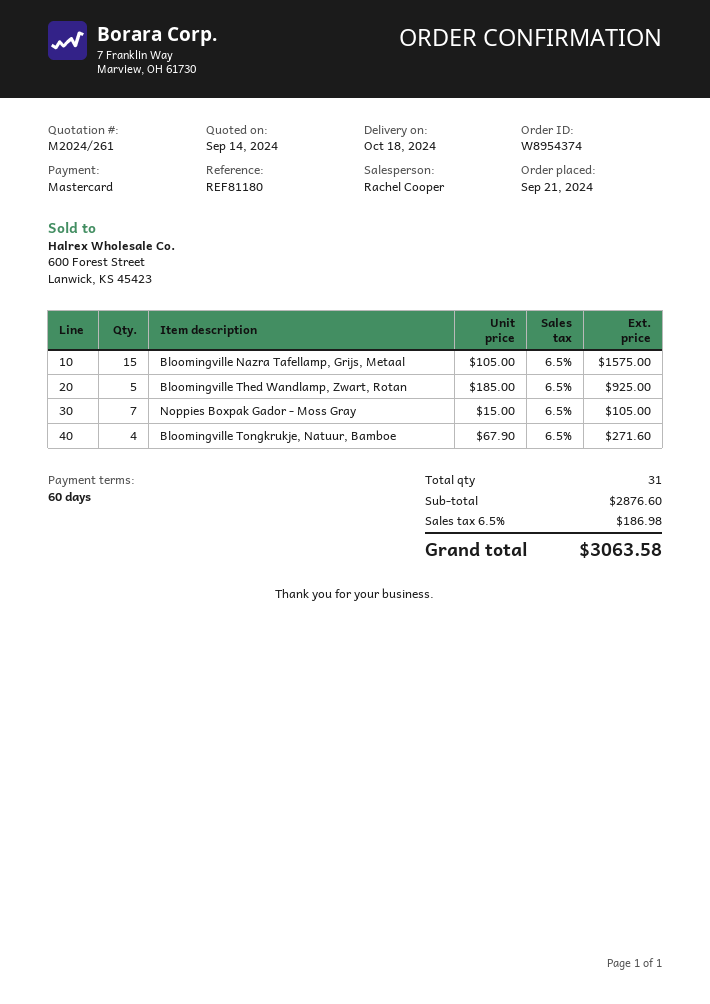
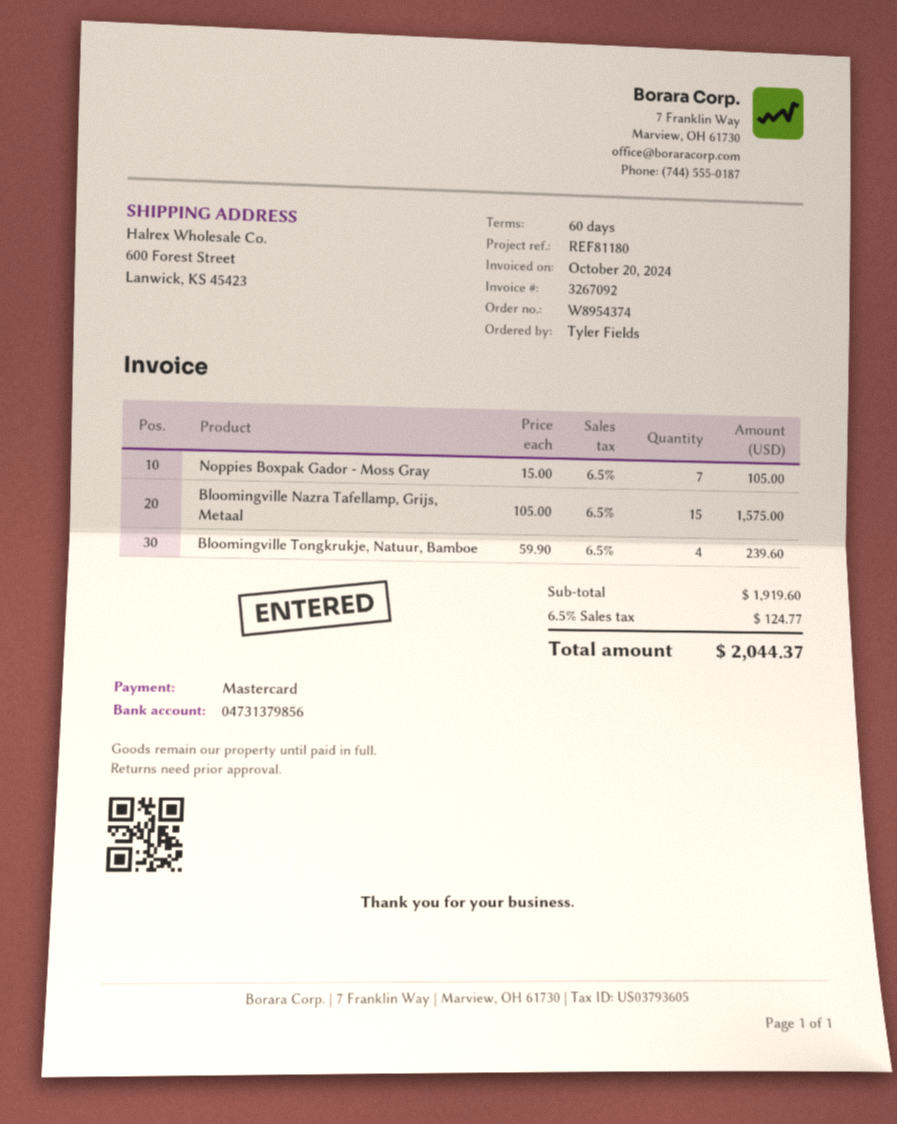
Bloomingville Thed Wandlamp, Zwart, Rotan: 5 x 185.00 = 925.00 -> none
Bloomingville Tongkrukje, Natuur, Bamboe: 4 x 67.90 = 271.60 -> 4 x 59.90 = 239.60
subtotal: 2876.60 -> 1919.60
tax: 6.5% = 186.98 -> 6.5% = 124.77
total: 3063.58 -> 2044.37

